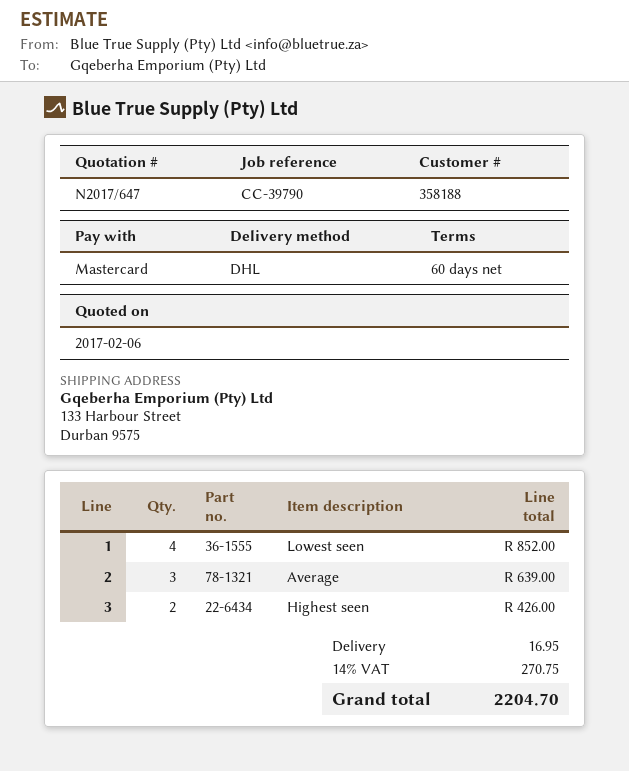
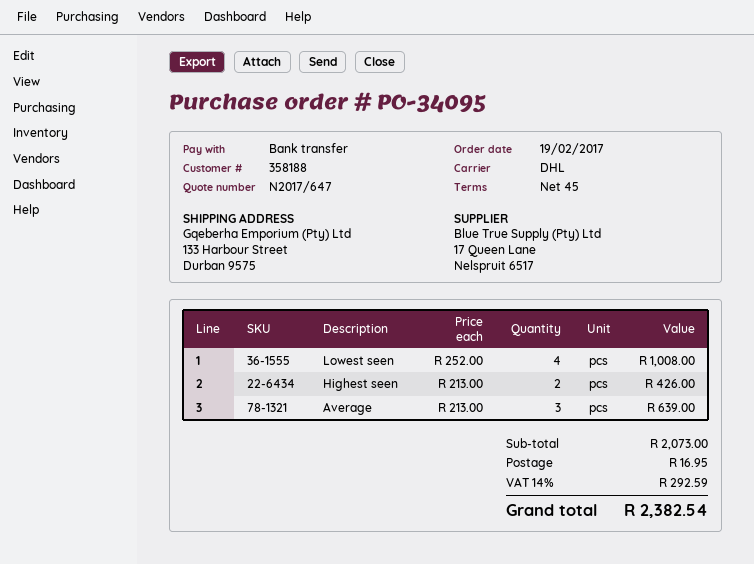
payment terms: 60 days -> 45 days
payment method: Mastercard -> bank transfer
Lowest seen: 4 for 852.00 -> 4 for 1008.00
tax: 14% = 270.75 -> 14% = 292.59
total: 2204.70 -> 2382.54

